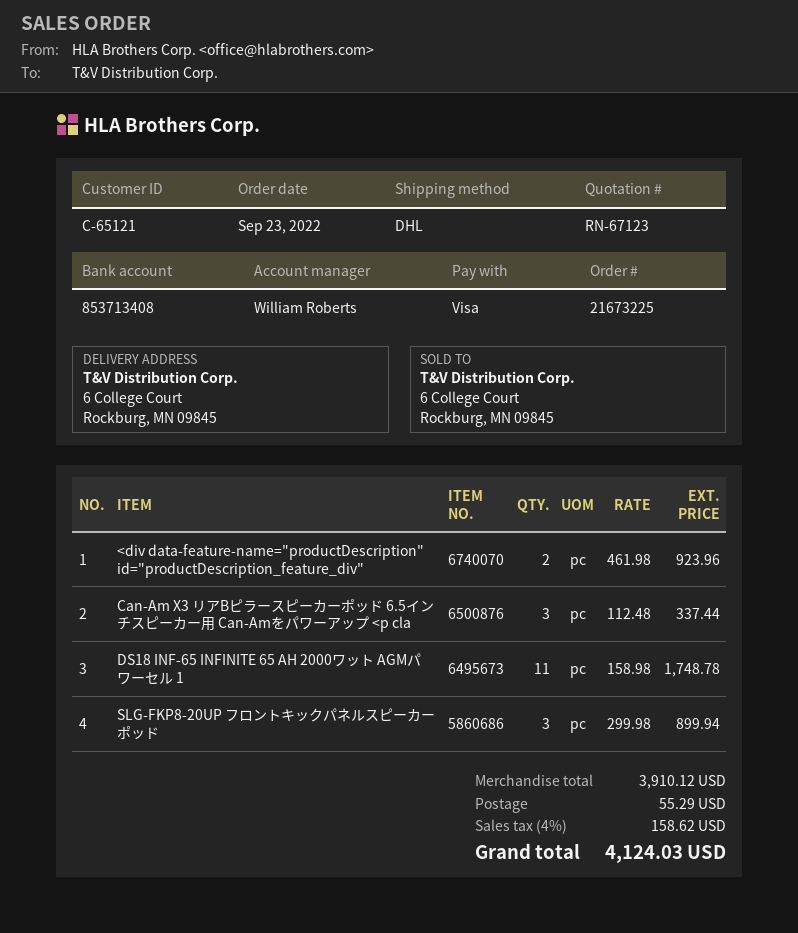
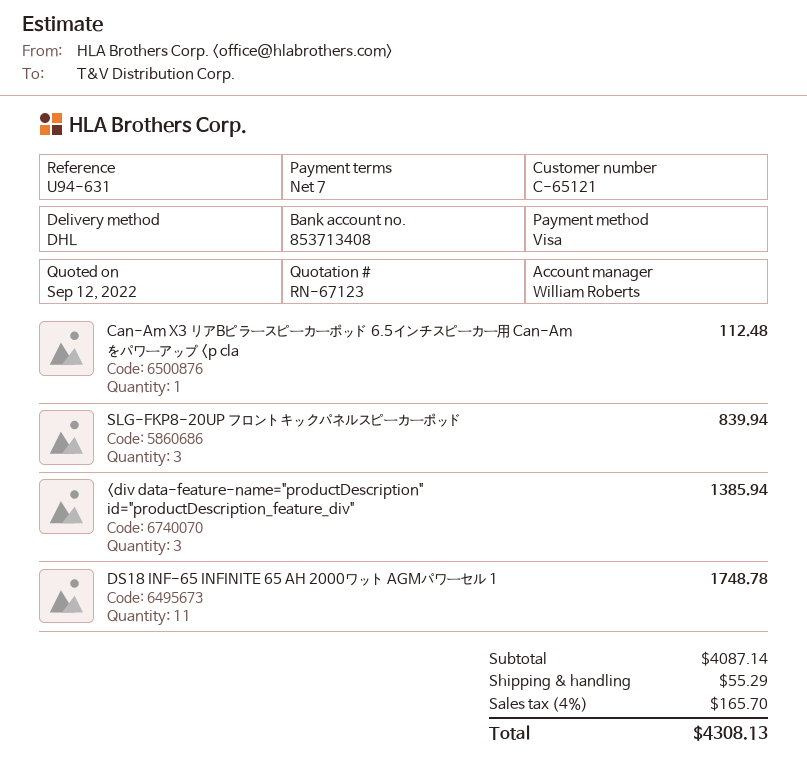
<div data-feature-name="productDescription" id="productDescription_feature_div": 2 for 923.96 -> 3 for 1385.94
Can-Am X3 リアBピラースピーカーポッド 6.5インチスピーカー用 Can-Amをパワーアップ <p cla: 3 for 337.44 -> 1 for 112.48
SLG-FKP8-20UP フロントキックパネルスピーカーポッド: 3 for 899.94 -> 3 for 839.94
subtotal: 3910.12 -> 4087.14
tax: 4% = 158.62 -> 4% = 165.70
total: 4124.03 -> 4308.13

